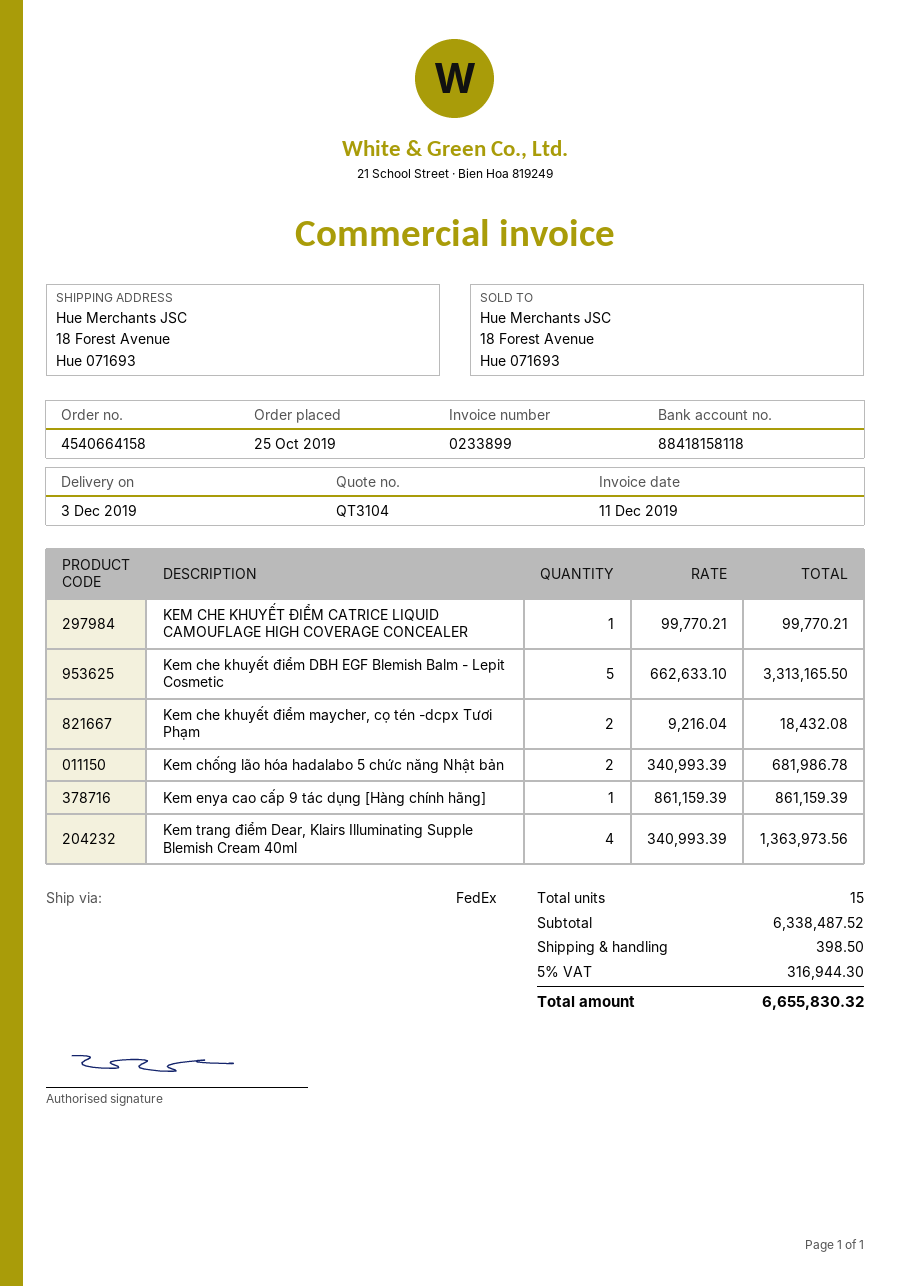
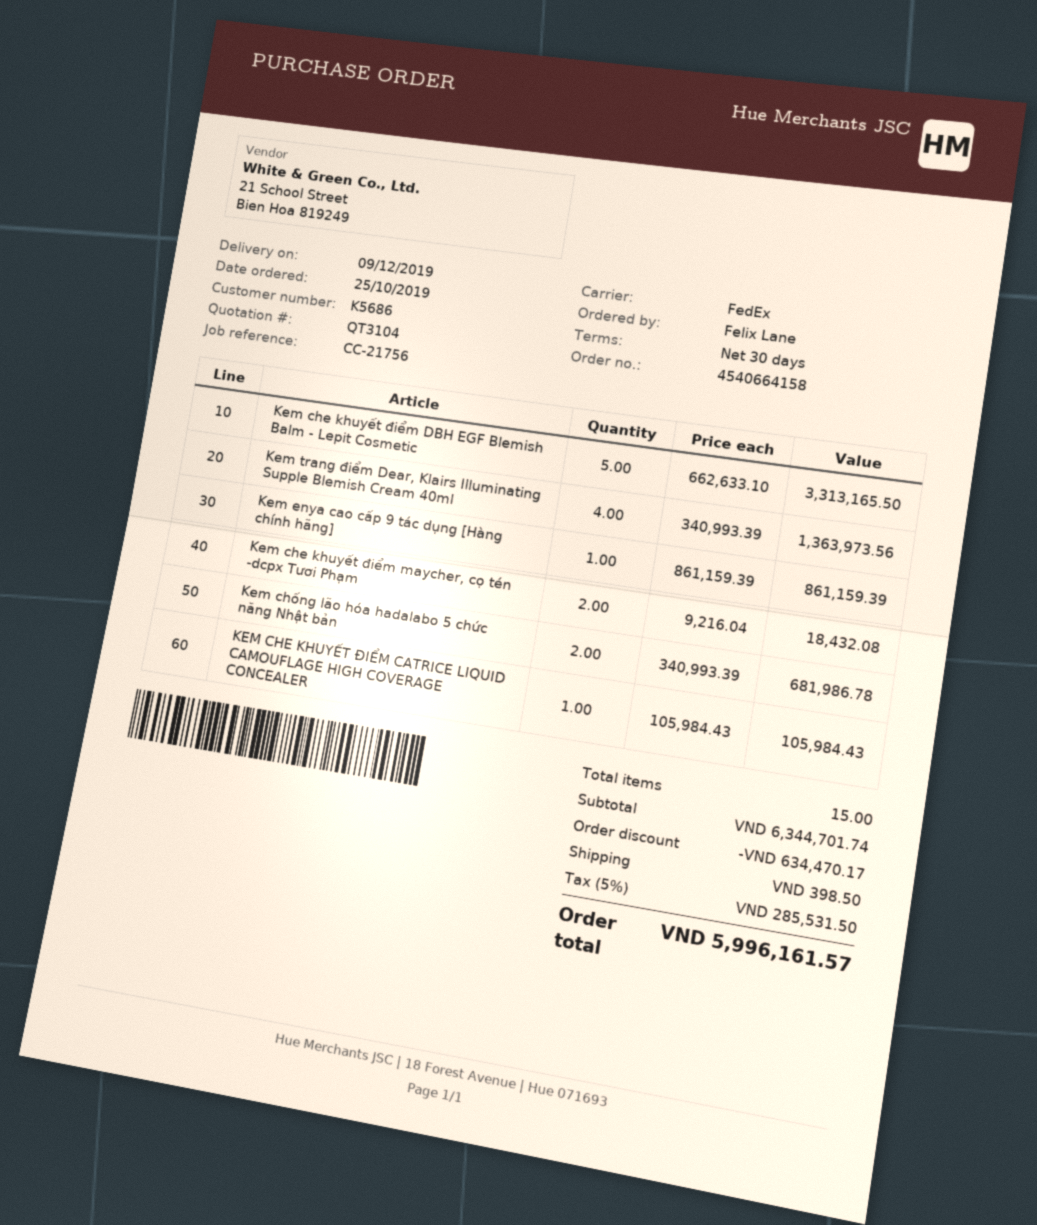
delivery date: 2019-12-03 -> 2019-12-09
KEM CHE KHUYẾT ĐIỂM CATRICE LIQUID CAMOUFLAGE HIGH COVERAGE CONCEALER: 1 x 99770.21 = 99770.21 -> 1 x 105984.43 = 105984.43
subtotal: 6338487.52 -> 6344701.74
discount: none -> 634470.17
tax: 5% = 316944.30 -> 5% = 285531.50
total: 6655830.32 -> 5996161.57

